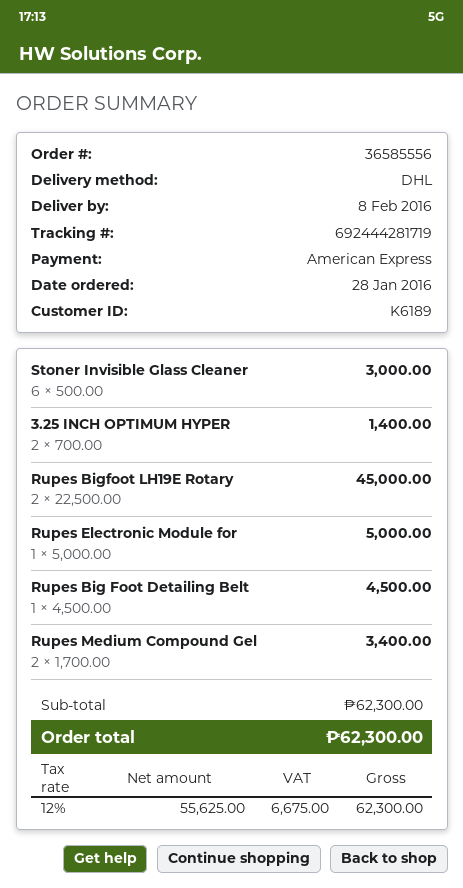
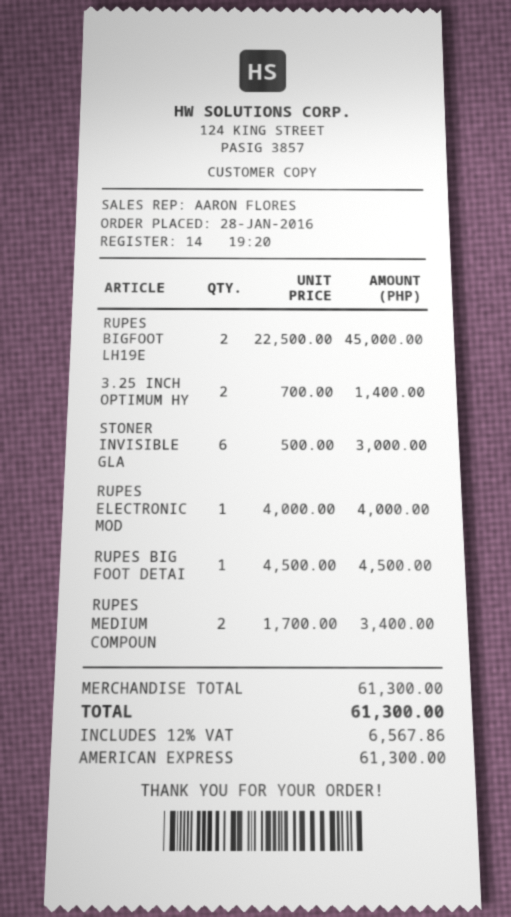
Rupes Electronic Module for: 1 x 5000.00 = 5000.00 -> 1 x 4000.00 = 4000.00
subtotal: 62300.00 -> 61300.00
tax: 12% = 6675.00 -> 12% = 6567.86
total: 62300.00 -> 61300.00

